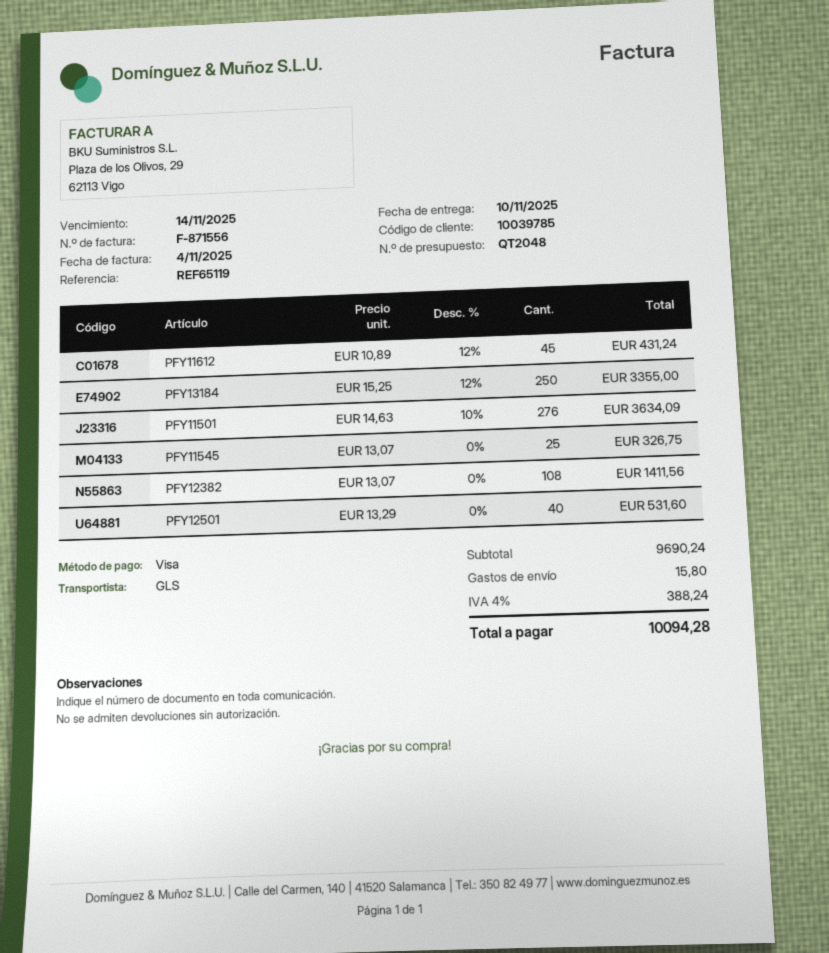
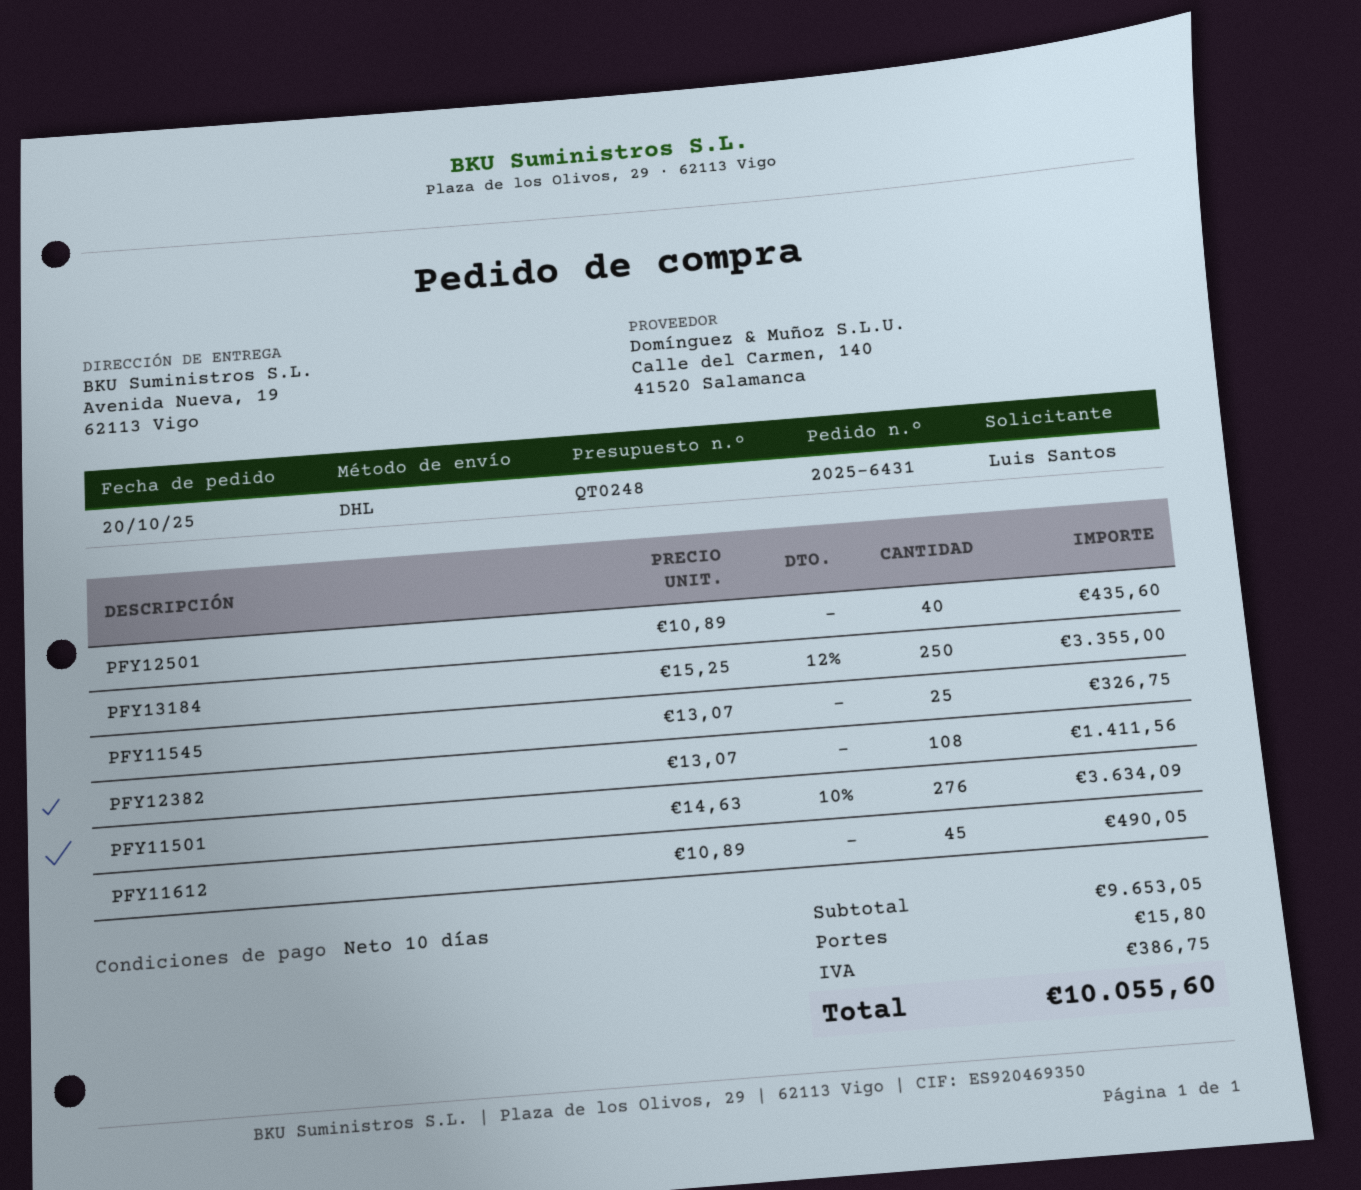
quote number: QT2048 -> QT0248
shipping method: GLS -> DHL
PFY11612: 45 x 10.89 - 12% = 431.24 -> 45 x 10.89 = 490.05
PFY12501: 40 x 13.29 = 531.60 -> 40 x 10.89 = 435.60
subtotal: 9690.24 -> 9653.05
tax: 388.24 -> 386.75
total: 10094.28 -> 10055.60

